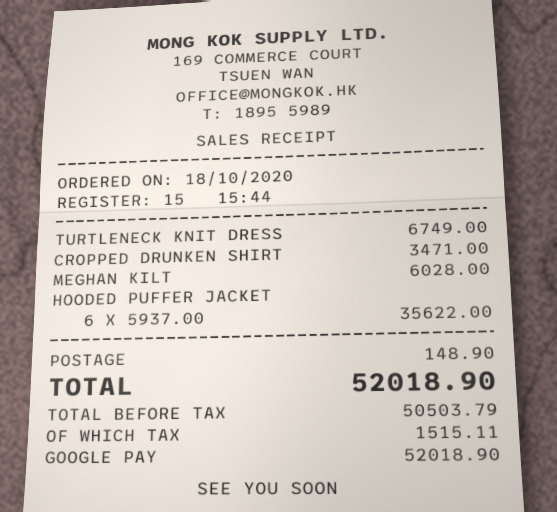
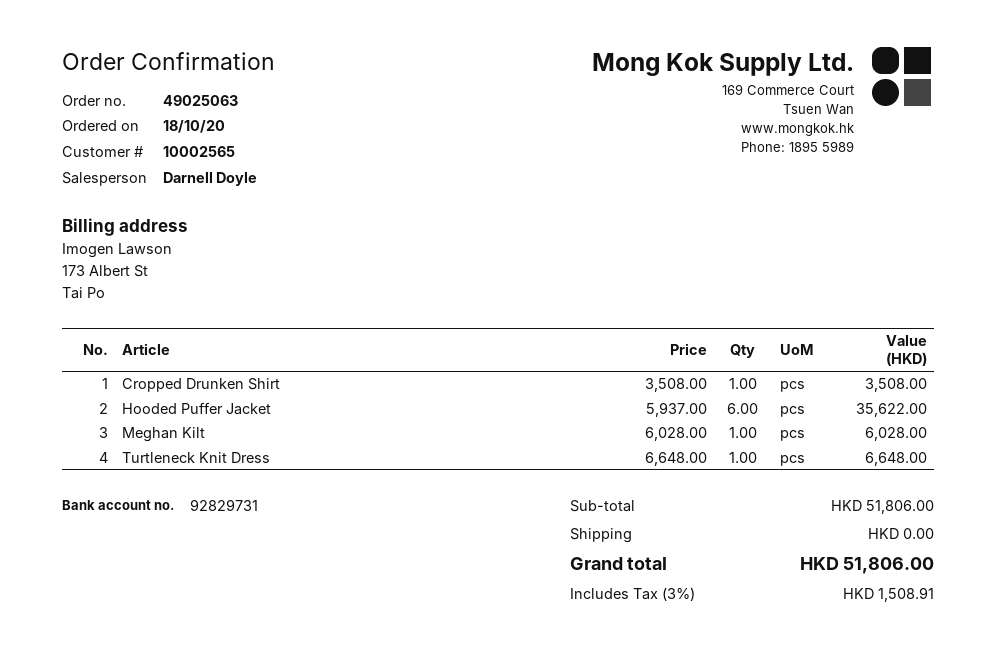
TURTLENECK KNIT DRESS: 1 x 6749.00 = 6749.00 -> 1 x 6648.00 = 6648.00
CROPPED DRUNKEN SHIRT: 1 x 3471.00 = 3471.00 -> 1 x 3508.00 = 3508.00
shipping: 148.90 -> 0.00
tax: 1515.11 -> 1508.91
total: 52018.90 -> 51806.00

